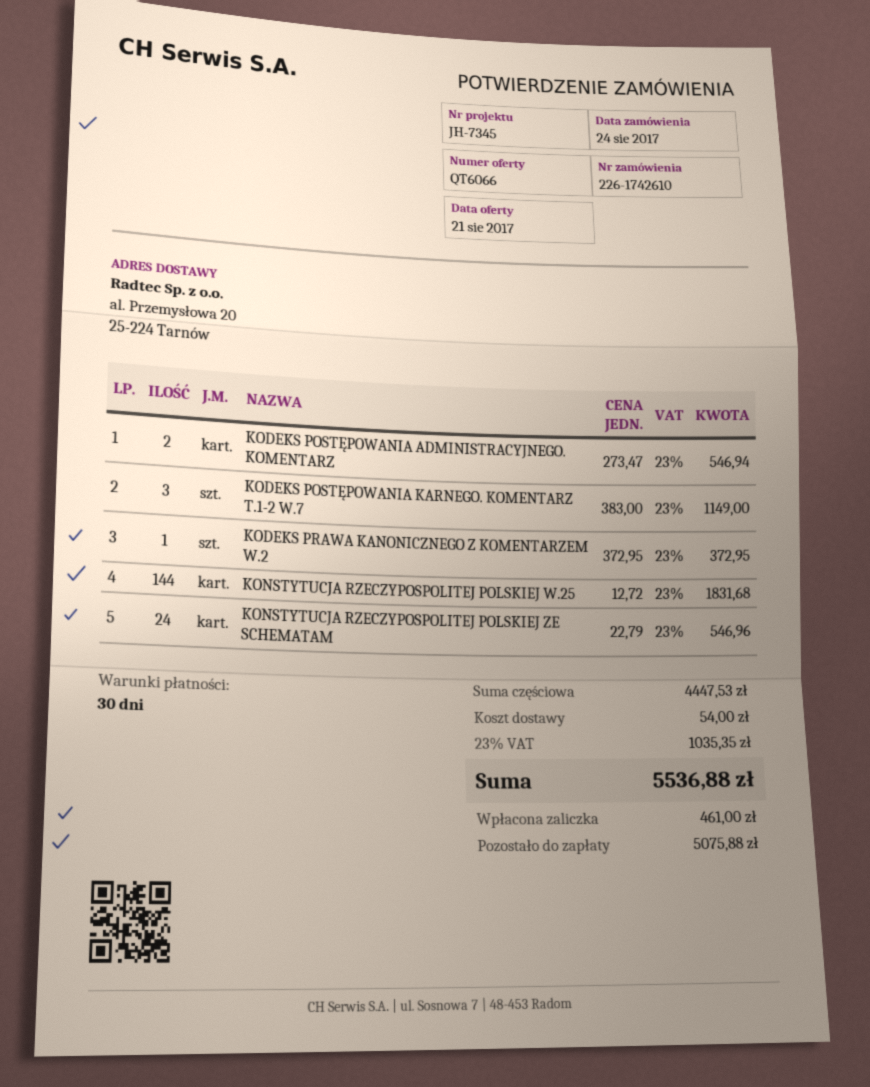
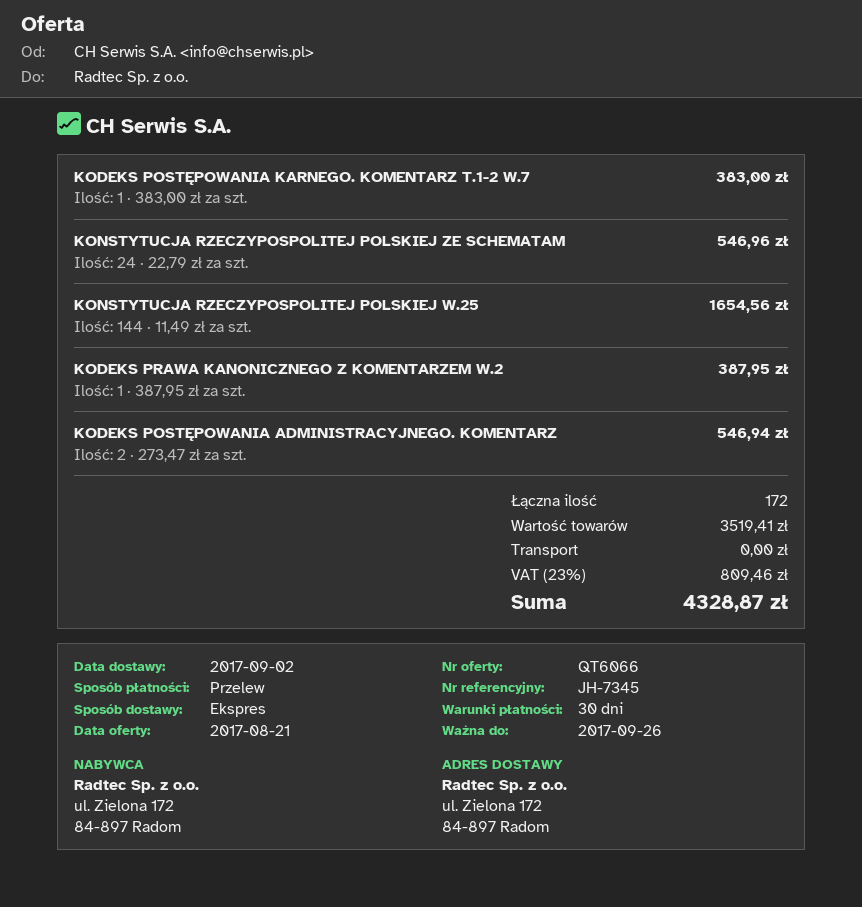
ship to: al. Przemysłowa 20, 25-224 Tarnów -> ul. Zielona 172, 84-897 Radom
KODEKS POSTĘPOWANIA KARNEGO. KOMENTARZ T.1-2 W.7: 3 x 383.00 = 1149.00 -> 1 x 383.00 = 383.00
KODEKS PRAWA KANONICZNEGO Z KOMENTARZEM W.2: 1 x 372.95 = 372.95 -> 1 x 387.95 = 387.95
KONSTYTUCJA RZECZYPOSPOLITEJ POLSKIEJ W.25: 144 x 12.72 = 1831.68 -> 144 x 11.49 = 1654.56
subtotal: 4447.53 -> 3519.41
shipping: 54.00 -> 0.00
tax: 23% = 1035.35 -> 23% = 809.46
total: 5536.88 -> 4328.87

